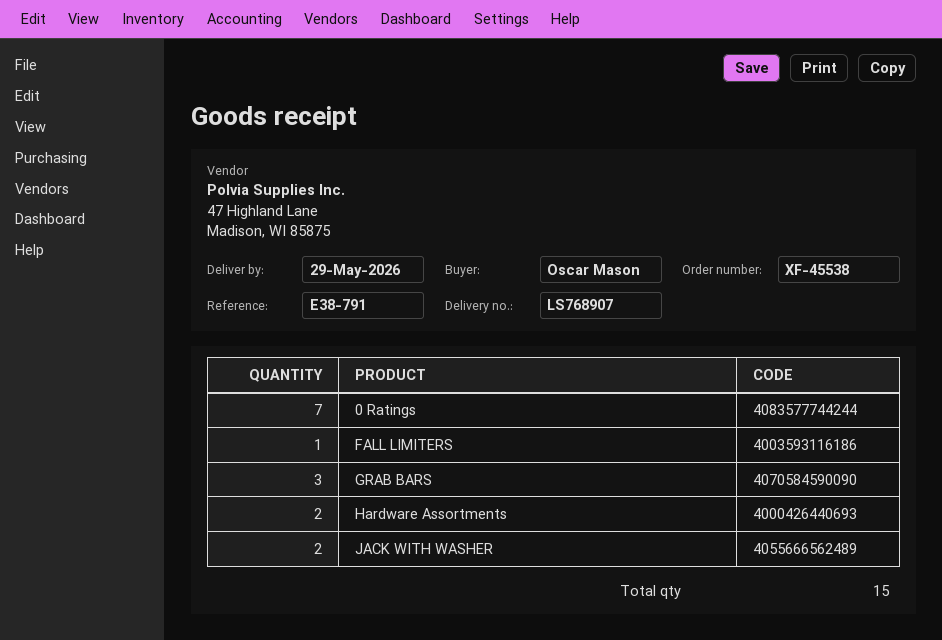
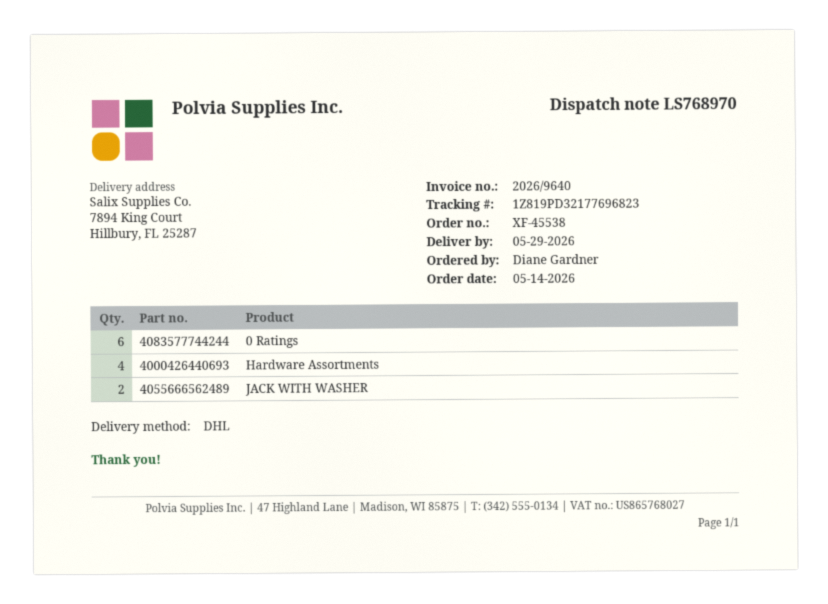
delivery note number: LS768907 -> LS768970
ordered by: Oscar Mason -> Diane Gardner
0 Ratings: 7 -> 6
FALL LIMITERS: 1 -> none
GRAB BARS: 3 -> none
Hardware Assortments: 2 -> 4

